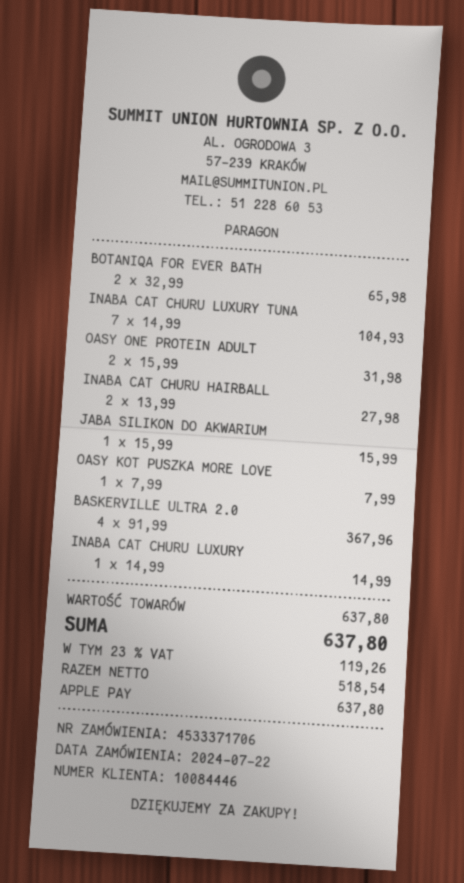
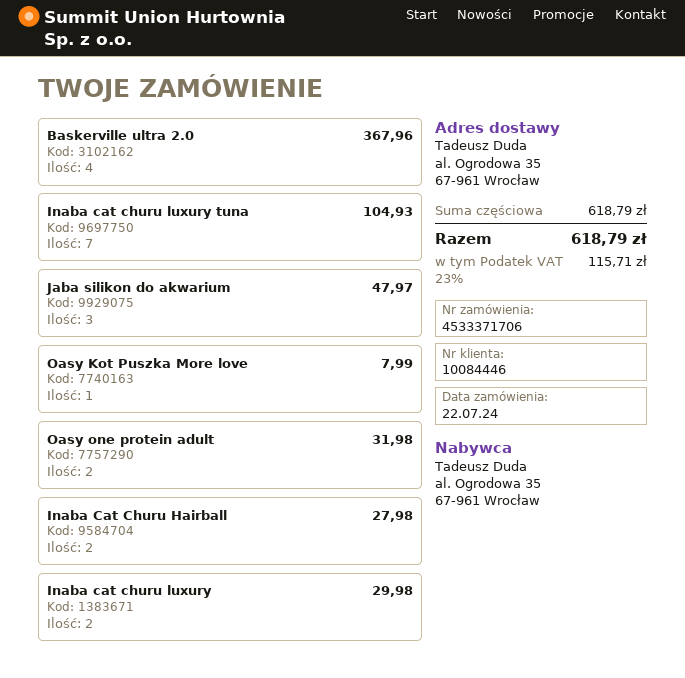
BOTANIQA FOR EVER BATH: 2 for 65.98 -> none
JABA SILIKON DO AKWARIUM: 1 for 15.99 -> 3 for 47.97
INABA CAT CHURU LUXURY: 1 for 14.99 -> 2 for 29.98
subtotal: 637.80 -> 618.79
tax: 23% = 119.26 -> 23% = 115.71
total: 637.80 -> 618.79

